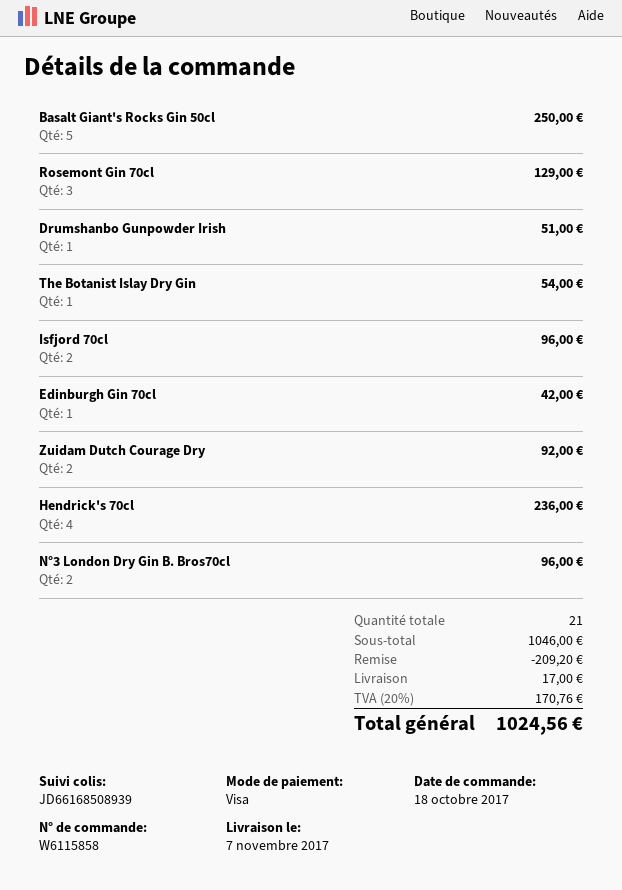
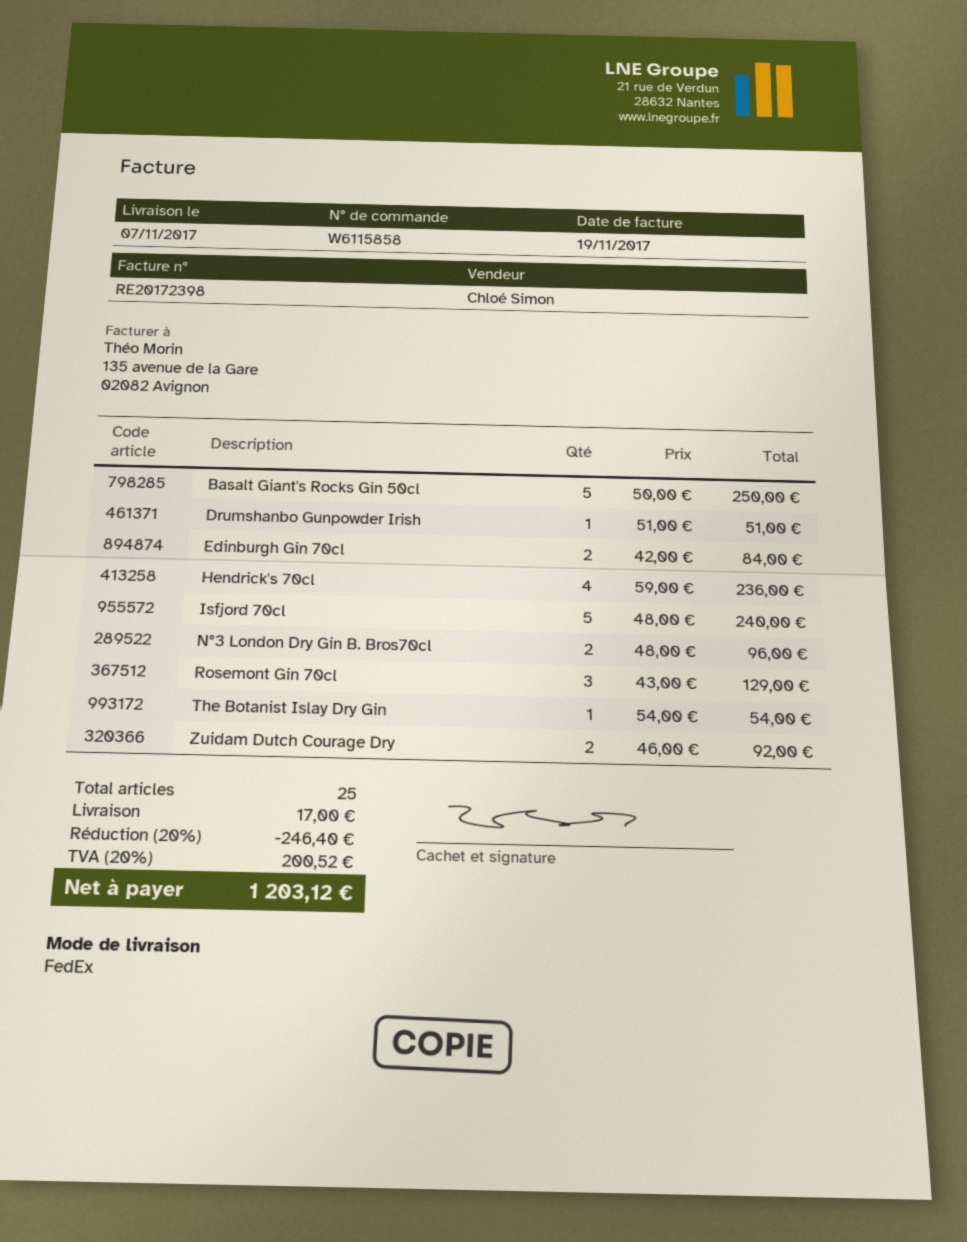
Isfjord 70cl: 2 for 96.00 -> 5 for 240.00
Edinburgh Gin 70cl: 1 for 42.00 -> 2 for 84.00
total quantity: 21 -> 25
discount: 209.20 -> 246.40
tax: 20% = 170.76 -> 20% = 200.52
total: 1024.56 -> 1203.12

